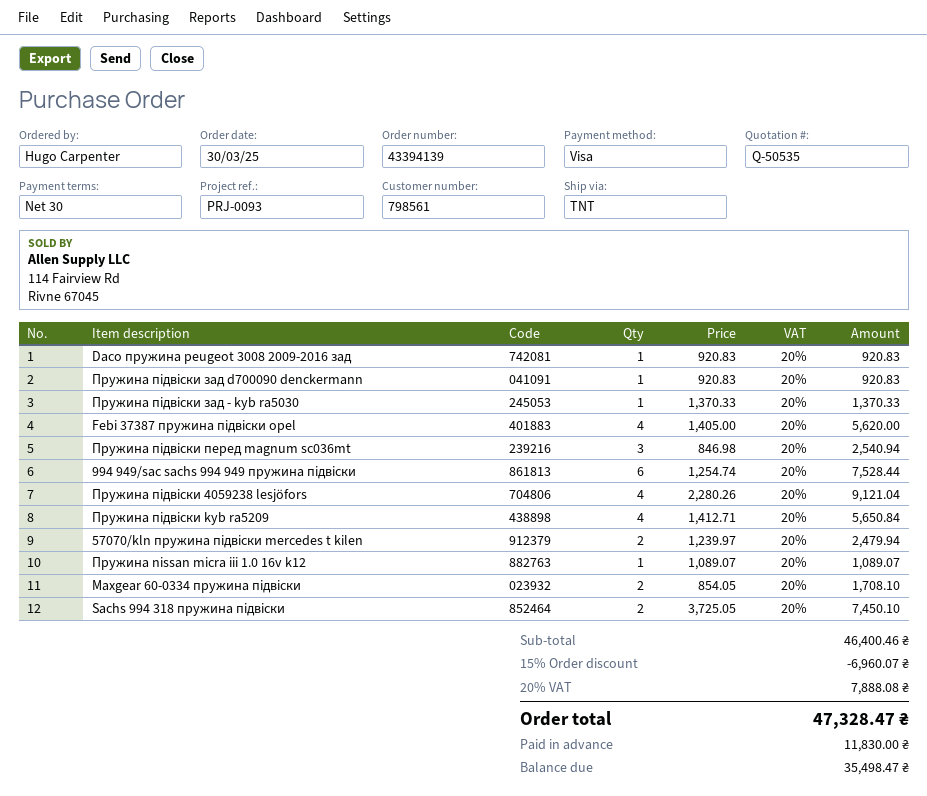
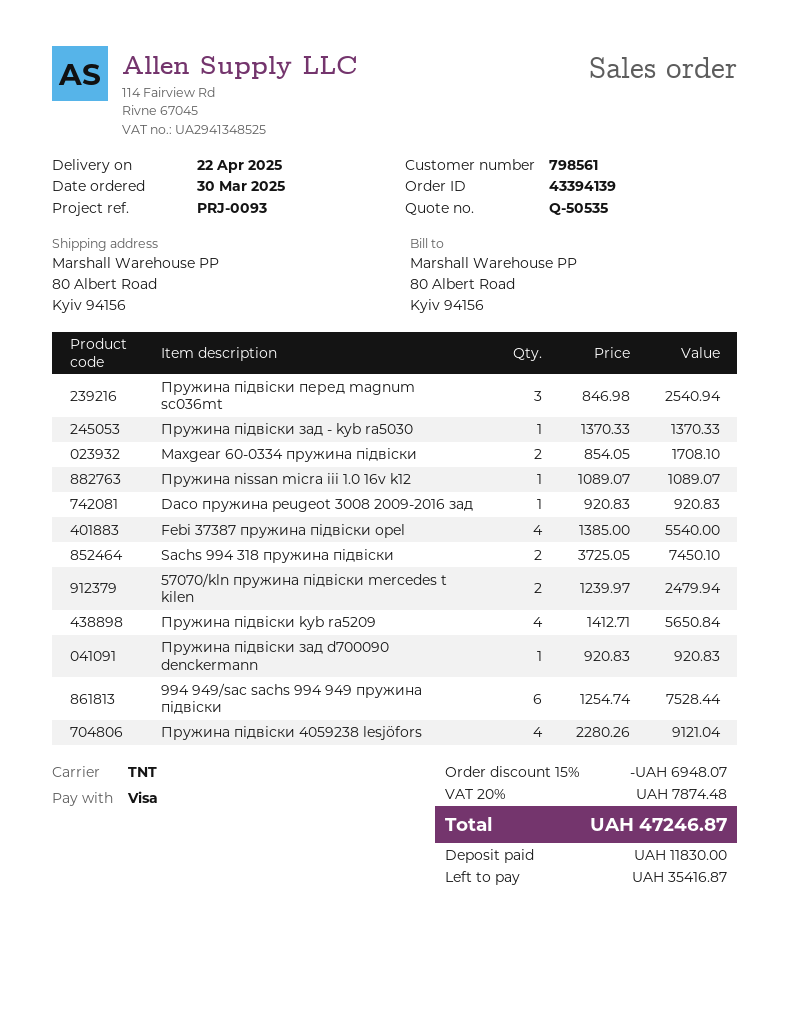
Febi 37387 пружина підвіски opel: 4 x 1405.00 = 5620.00 -> 4 x 1385.00 = 5540.00
discount: 15% = 6960.07 -> 15% = 6948.07
tax: 20% = 7888.08 -> 20% = 7874.48
total: 47328.47 -> 47246.87
balance: 35498.47 -> 35416.87

